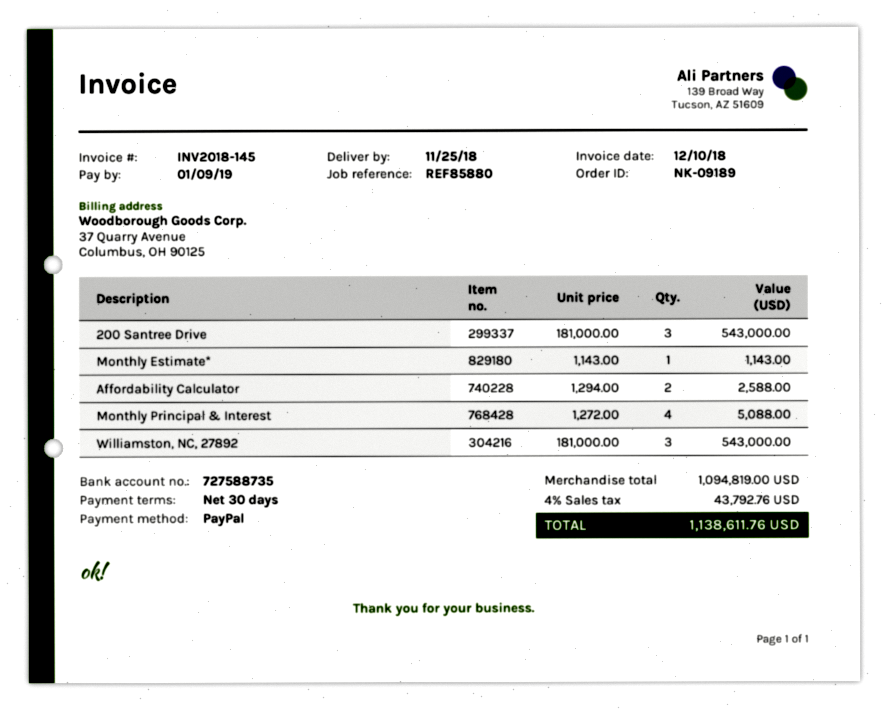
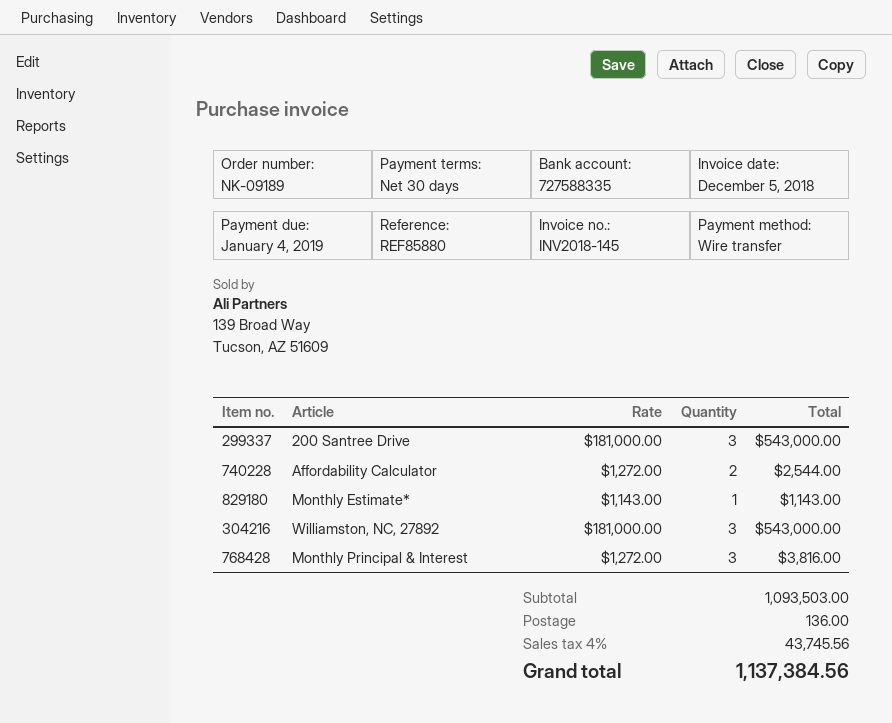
invoice date: 2018-12-10 -> 2018-12-05
due date: 2019-01-09 -> 2019-01-04
payment method: PayPal -> bank transfer
bank account: 727588735 -> 727588335
Affordability Calculator: 2 x 1294.00 = 2588.00 -> 2 x 1272.00 = 2544.00
Monthly Principal & Interest: 4 x 1272.00 = 5088.00 -> 3 x 1272.00 = 3816.00
subtotal: 1094819.00 -> 1093503.00
shipping: none -> 136.00
tax: 4% = 43792.76 -> 4% = 43745.56
total: 1138611.76 -> 1137384.56

